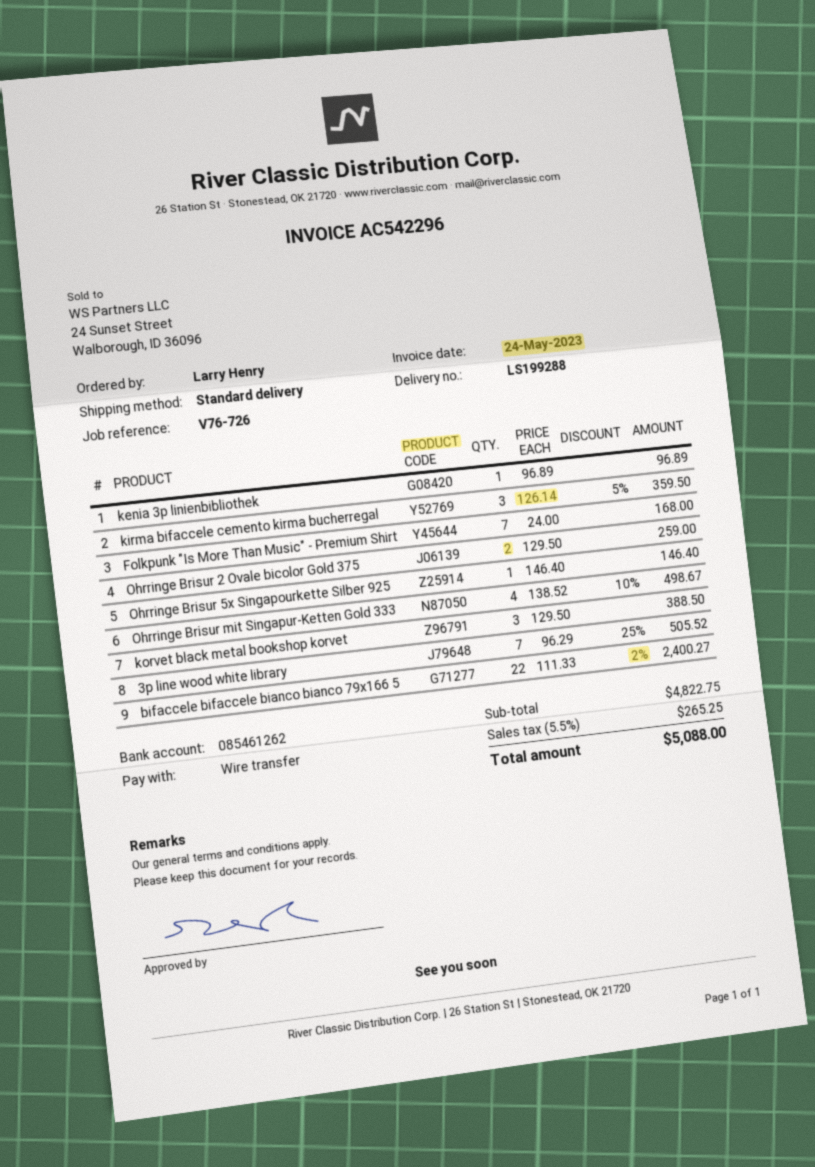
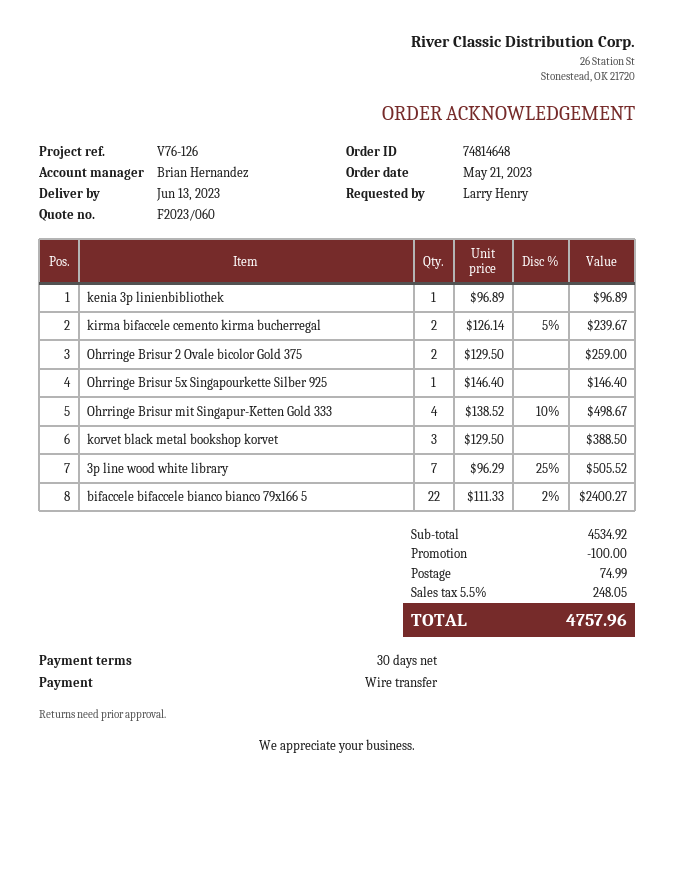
reference: V76-726 -> V76-126
kirma bifaccele cemento kirma bucherregal: 3 x 126.14 - 5% = 359.50 -> 2 x 126.14 - 5% = 239.67
Folkpunk "Is More Than Music" - Premium Shirt: 7 x 24.00 = 168.00 -> none
subtotal: 4822.75 -> 4534.92
discount: none -> 100.00
shipping: none -> 74.99
tax: 5.5% = 265.25 -> 5.5% = 248.05
total: 5088.00 -> 4757.96

